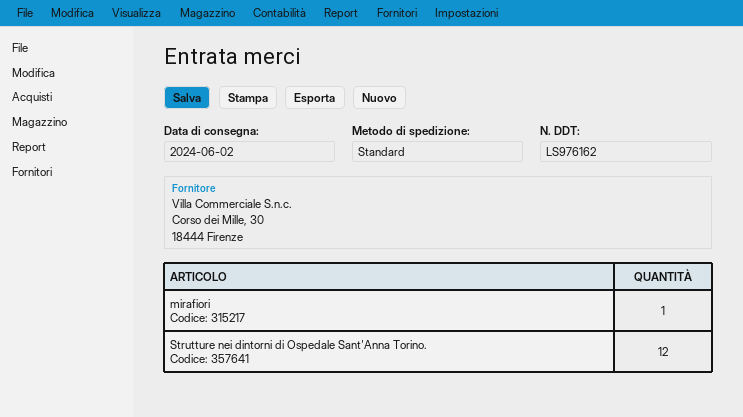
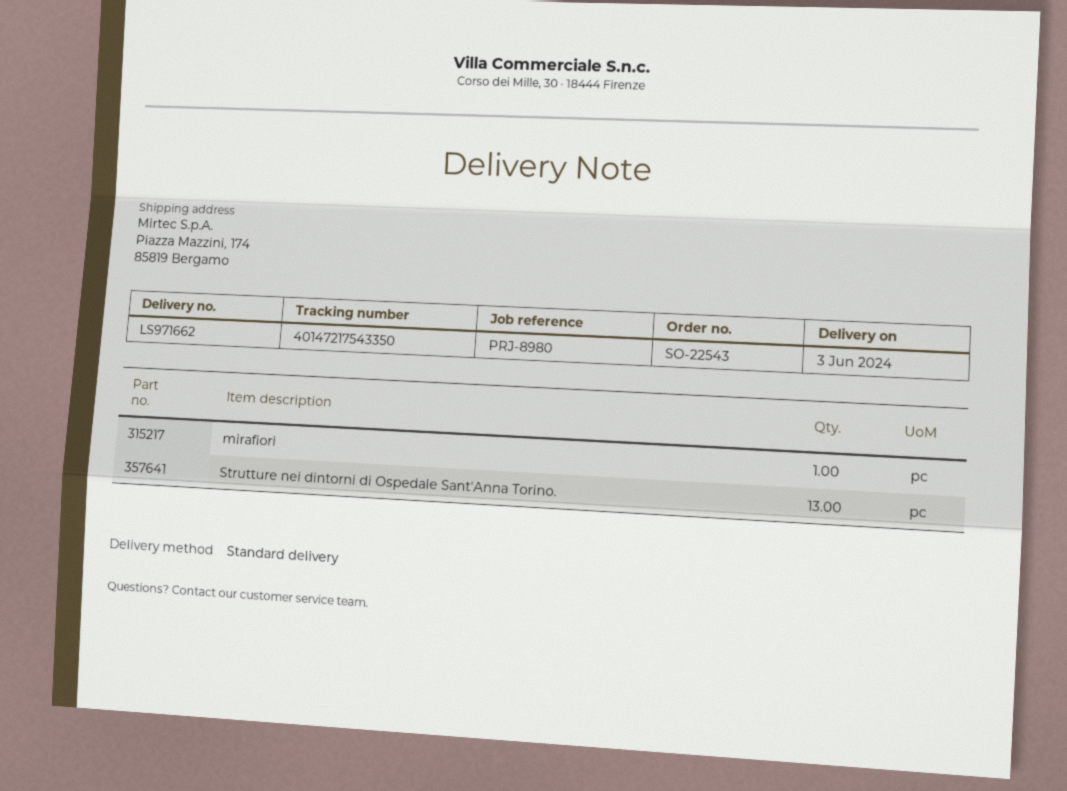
delivery note number: LS976162 -> LS971662
delivery date: 2024-06-02 -> 2024-06-03
Strutture nei dintorni di Ospedale Sant'Anna Torino.: 12 -> 13

